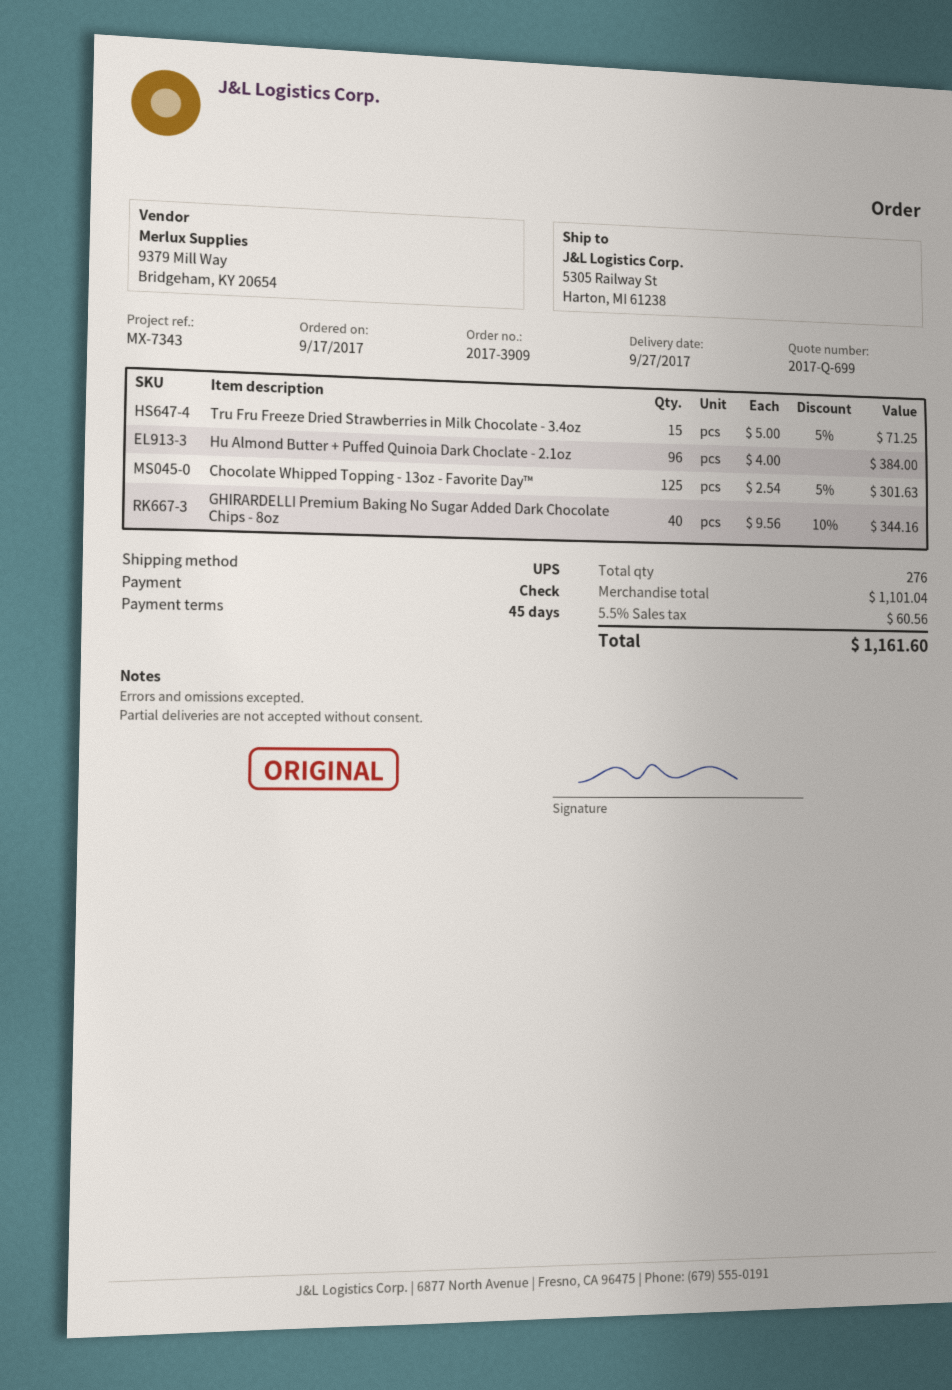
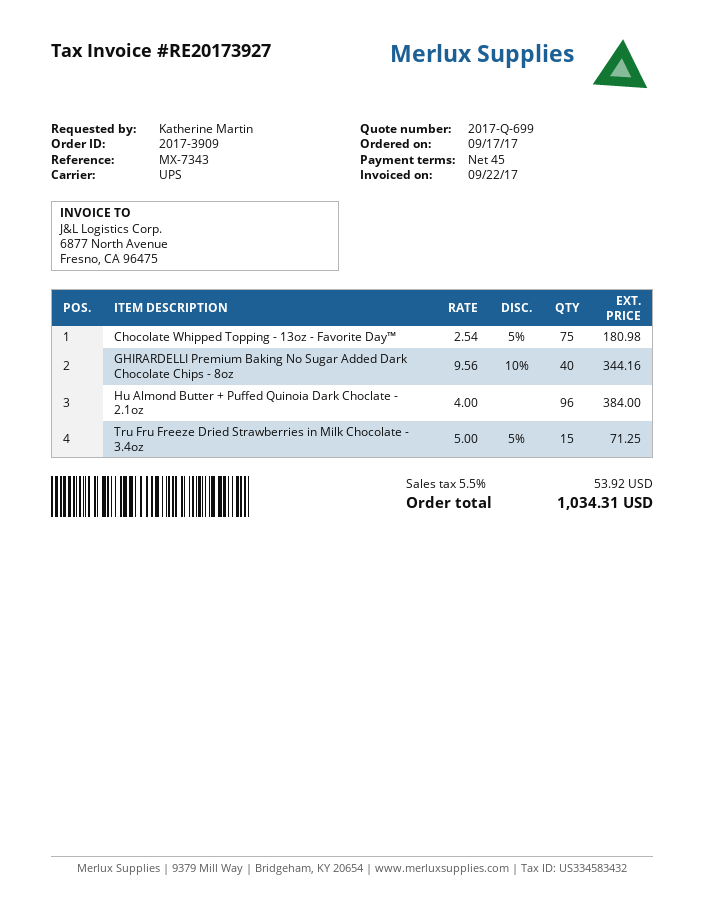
Chocolate Whipped Topping - 13oz - Favorite Day™: 125 x 2.54 - 5% = 301.63 -> 75 x 2.54 - 5% = 180.98
tax: 5.5% = 60.56 -> 5.5% = 53.92
total: 1161.60 -> 1034.31

